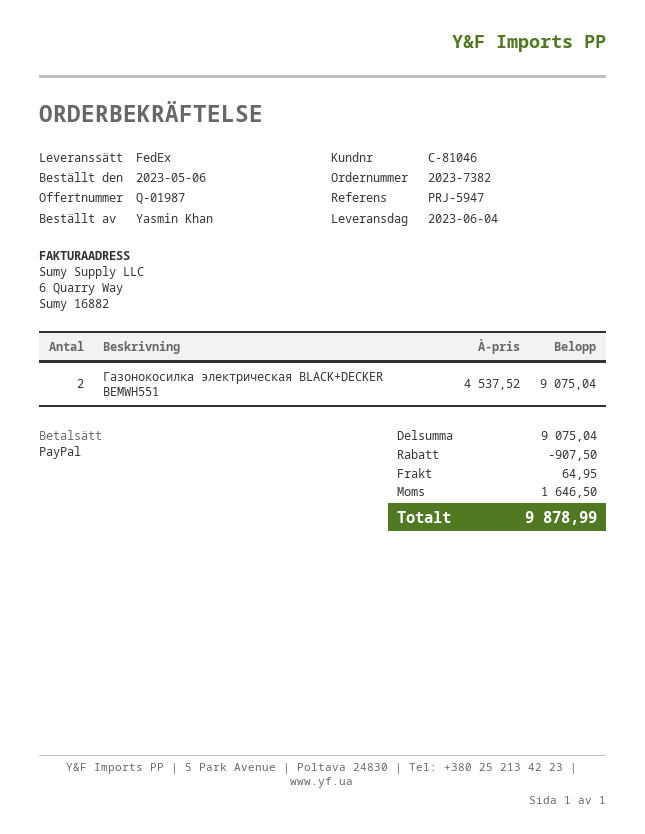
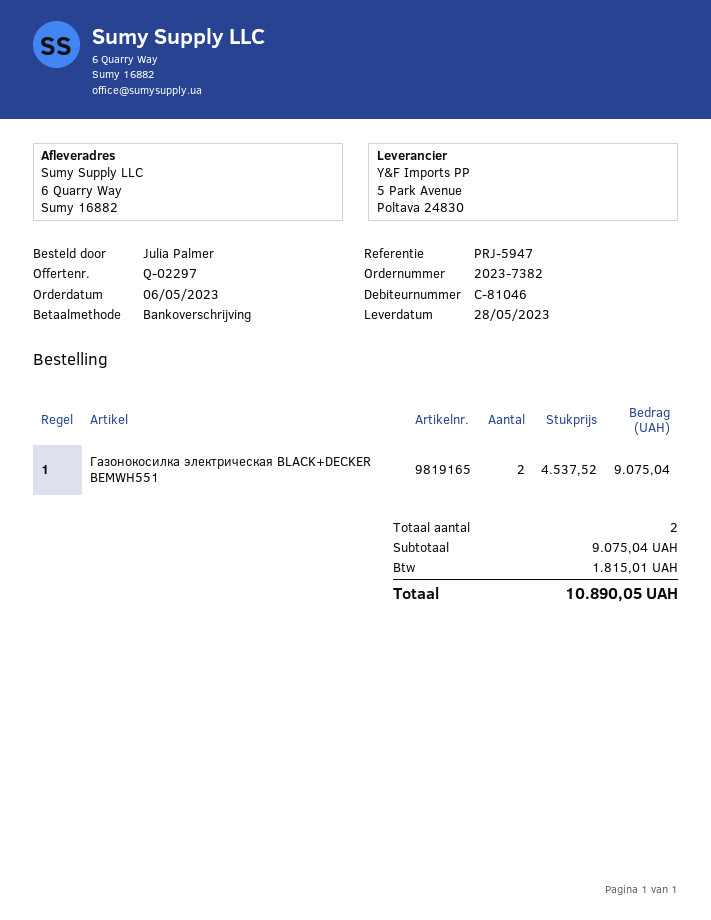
quote number: Q-01987 -> Q-02297
delivery date: 2023-06-04 -> 2023-05-28
ordered by: Yasmin Khan -> Julia Palmer
payment method: PayPal -> bank transfer
discount: 907.50 -> none
shipping: 64.95 -> none
tax: 1646.50 -> 1815.01
total: 9878.99 -> 10890.05

